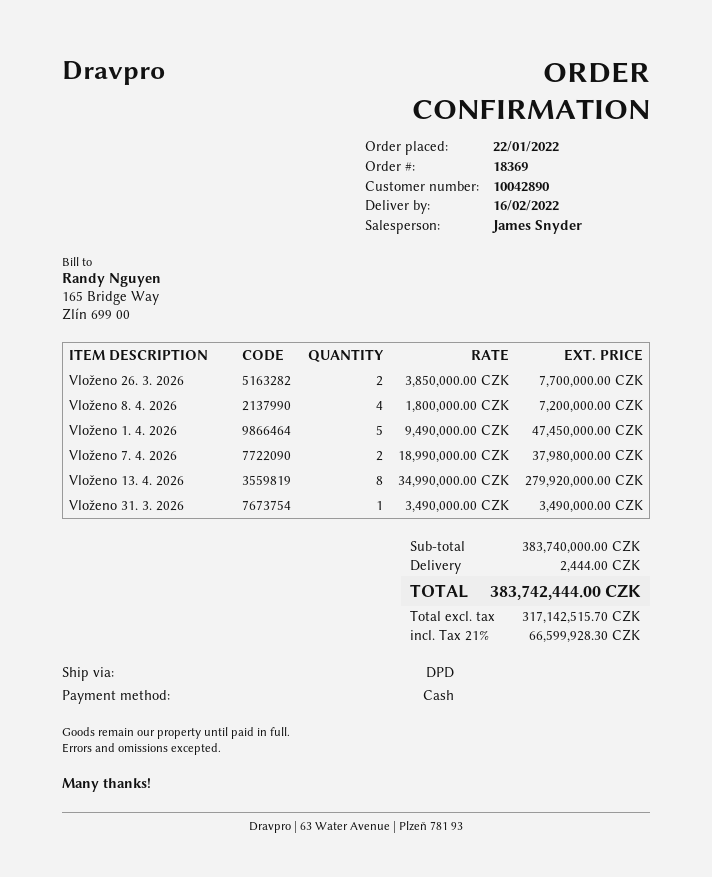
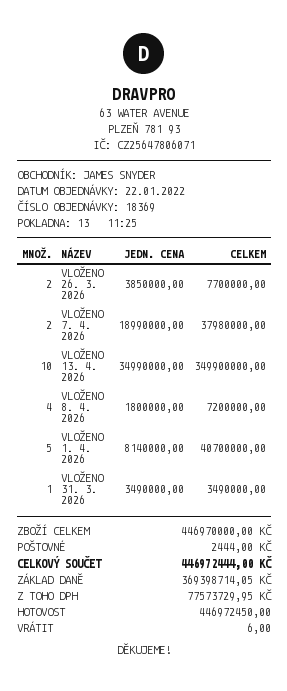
Vloženo 1. 4. 2026: 5 x 9490000.00 = 47450000.00 -> 5 x 8140000.00 = 40700000.00
Vloženo 13. 4. 2026: 8 x 34990000.00 = 279920000.00 -> 10 x 34990000.00 = 349900000.00
subtotal: 383740000.00 -> 446970000.00
net: 317142515.70 -> 369398714.05
tax: 66599928.30 -> 77573729.95
total: 383742444.00 -> 446972444.00

